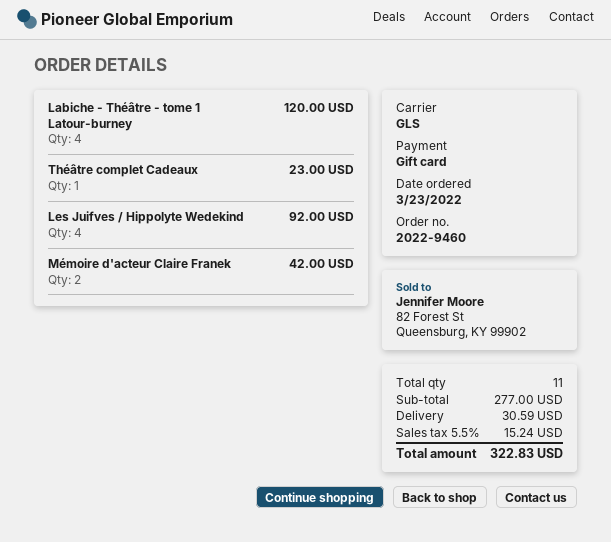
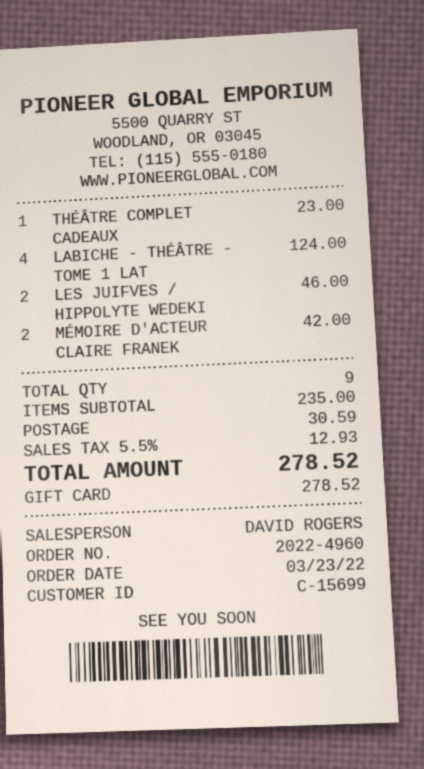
order number: 2022-9460 -> 2022-4960
Labiche - Théâtre - tome 1 Latour-burney: 4 for 120.00 -> 4 for 124.00
Les Juifves / Hippolyte Wedekind: 4 for 92.00 -> 2 for 46.00
total quantity: 11 -> 9
subtotal: 277.00 -> 235.00
tax: 5.5% = 15.24 -> 5.5% = 12.93
total: 322.83 -> 278.52

